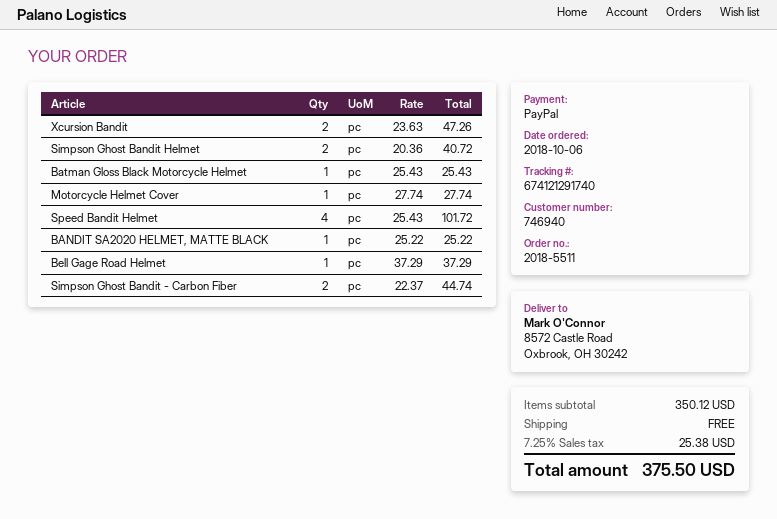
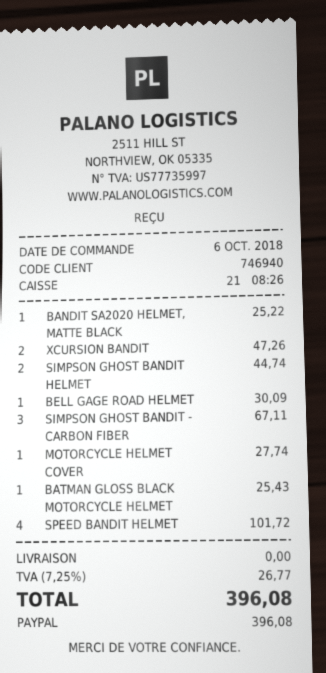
Simpson Ghost Bandit Helmet: 2 for 40.72 -> 2 for 44.74
Bell Gage Road Helmet: 1 for 37.29 -> 1 for 30.09
Simpson Ghost Bandit - Carbon Fiber: 2 for 44.74 -> 3 for 67.11
tax: 7.25% = 25.38 -> 7.25% = 26.77
total: 375.50 -> 396.08

